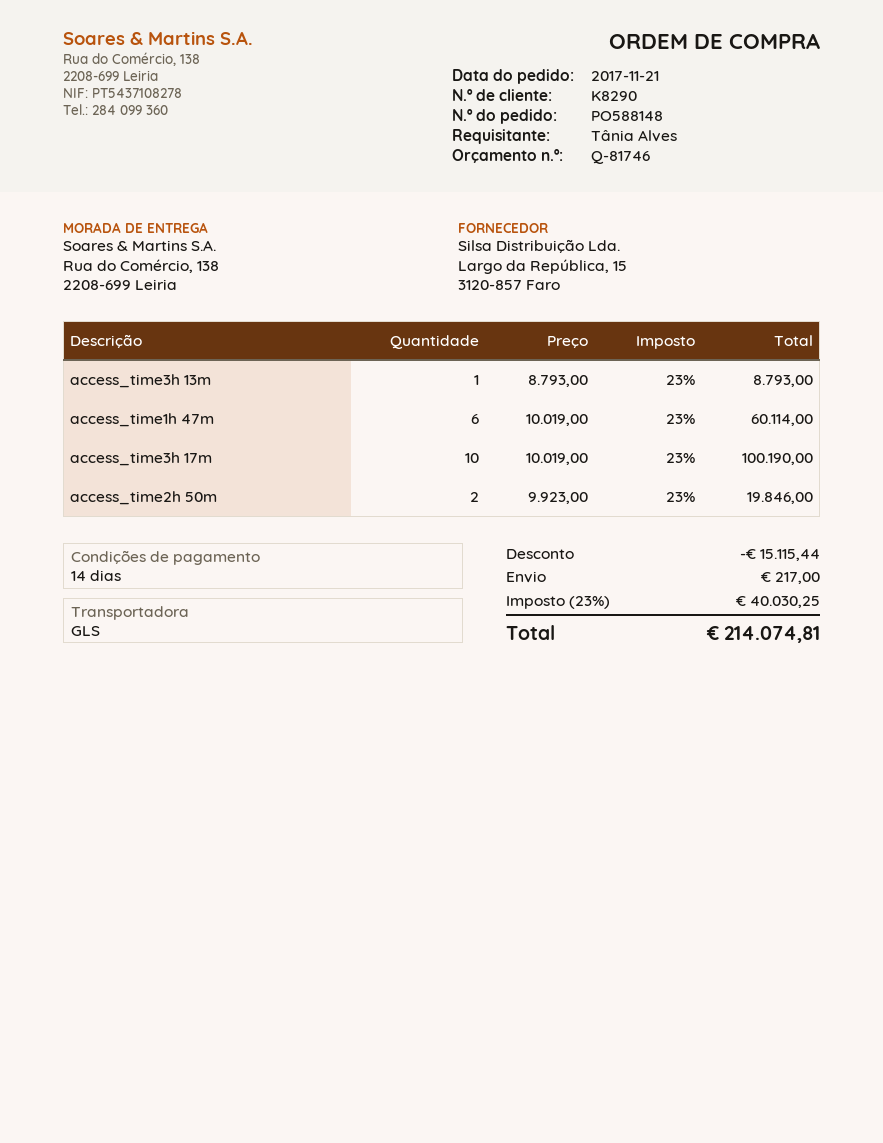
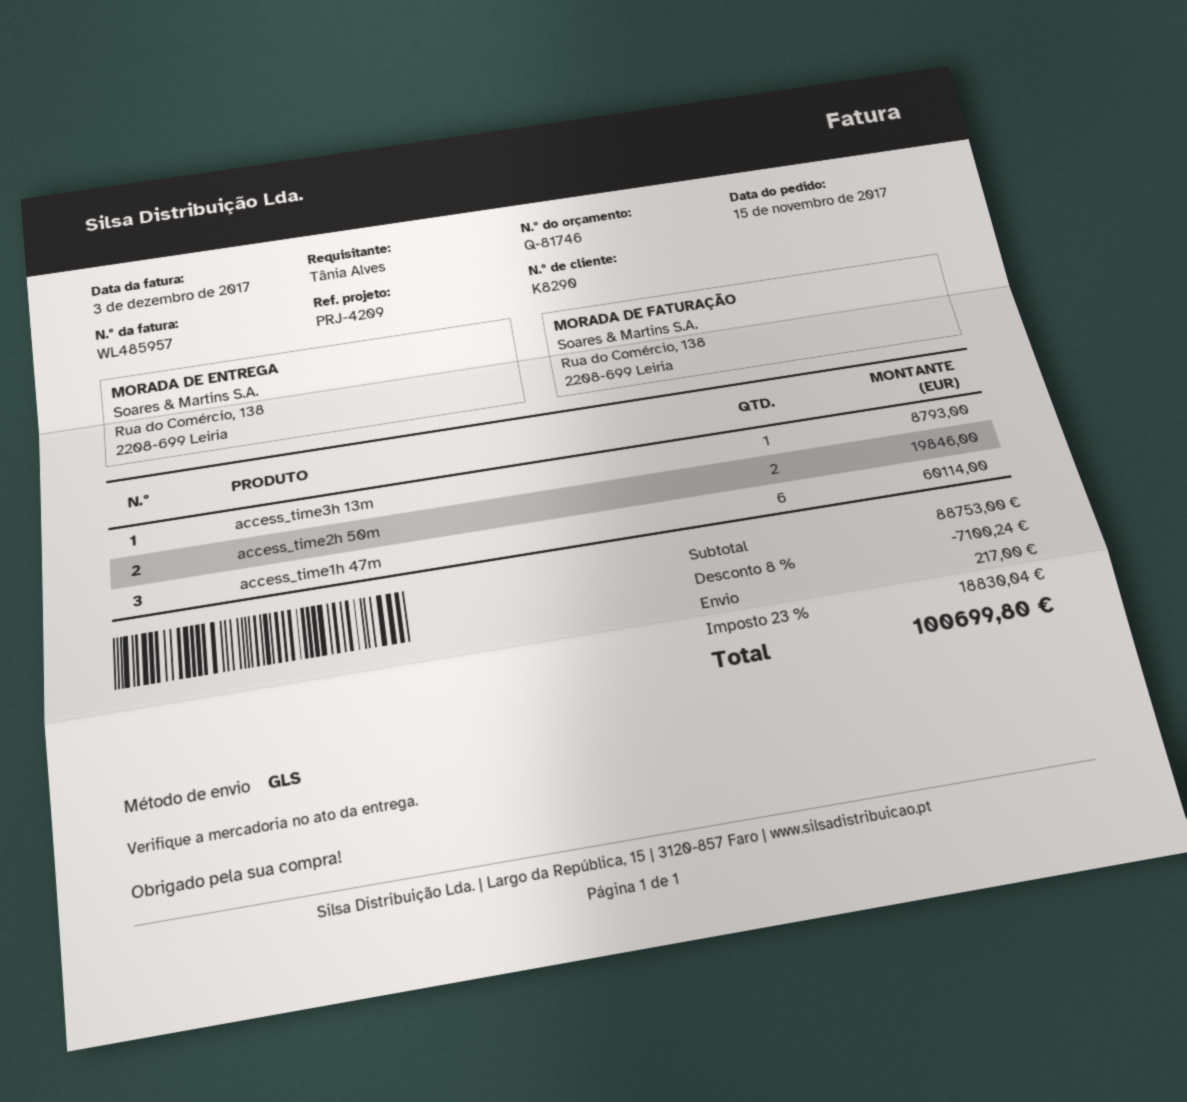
order date: 2017-11-21 -> 2017-11-15
access_time3h 17m: 10 for 100190.00 -> none
discount: 15115.44 -> 7100.24
tax: 23% = 40030.25 -> 23% = 18830.04
total: 214074.81 -> 100699.80

